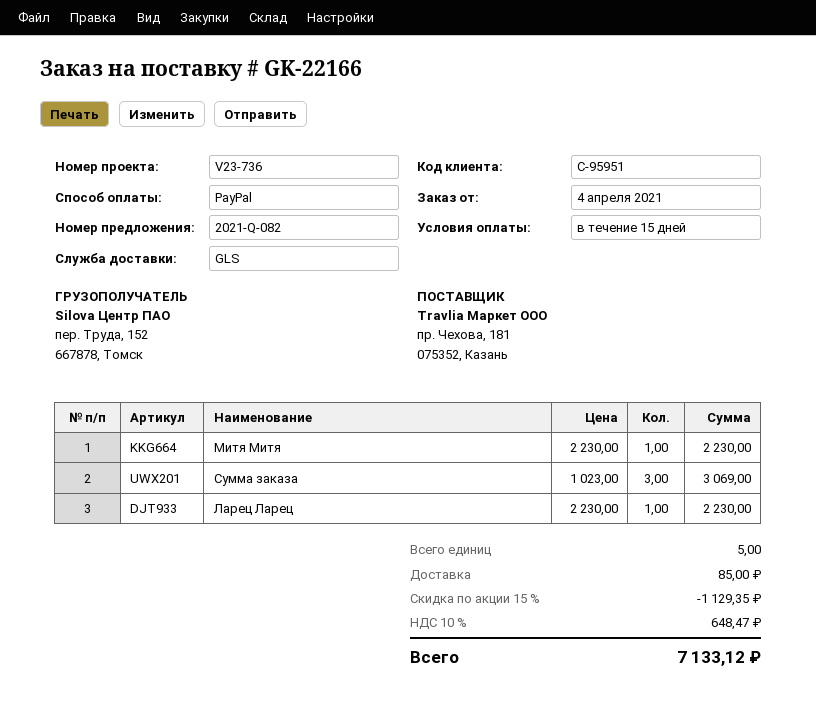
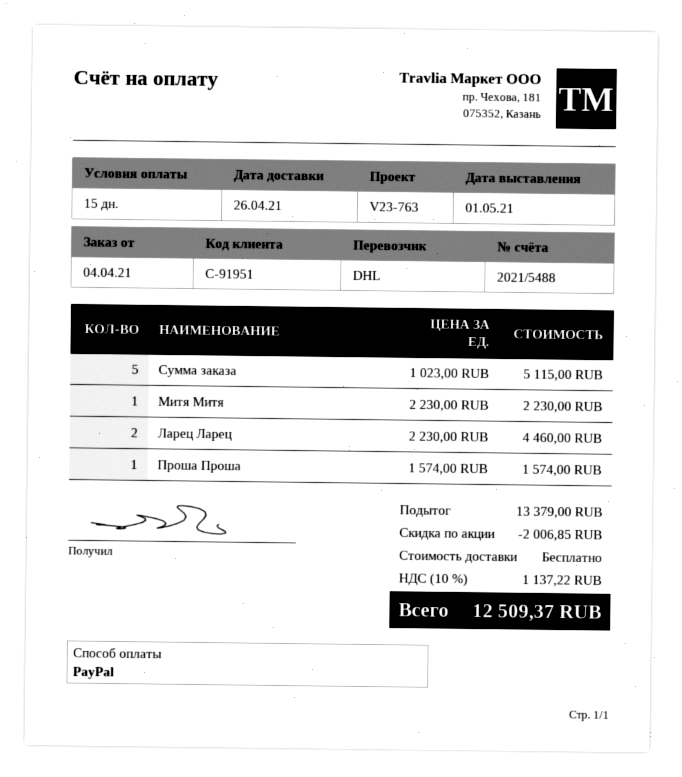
customer number: C-95951 -> C-91951
reference: V23-736 -> V23-763
shipping method: GLS -> DHL
Сумма заказа: 3 x 1023.00 = 3069.00 -> 5 x 1023.00 = 5115.00
Ларец Ларец: 1 x 2230.00 = 2230.00 -> 2 x 2230.00 = 4460.00
Проша Проша: none -> 1 x 1574.00 = 1574.00
discount: 1129.35 -> 2006.85
shipping: 85.00 -> 0.00
tax: 10% = 648.47 -> 10% = 1137.22
total: 7133.12 -> 12509.37

